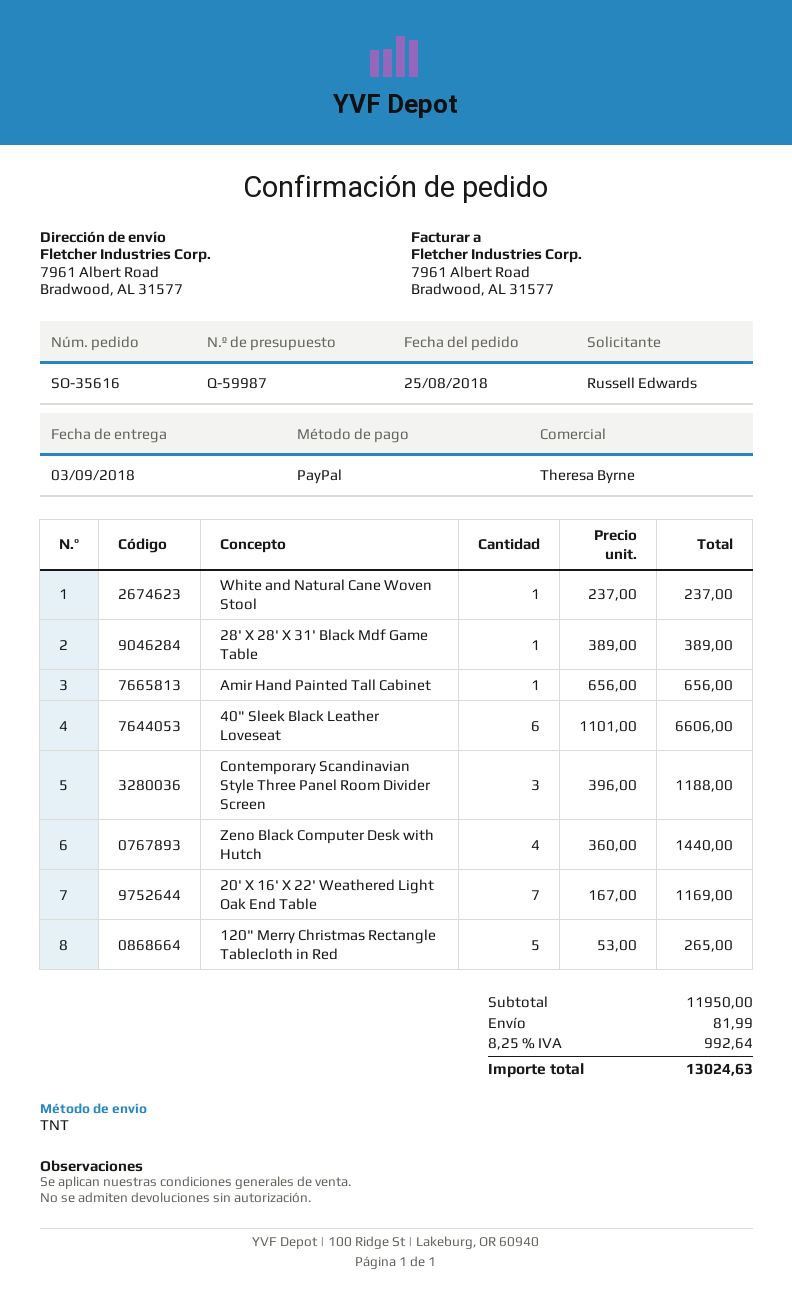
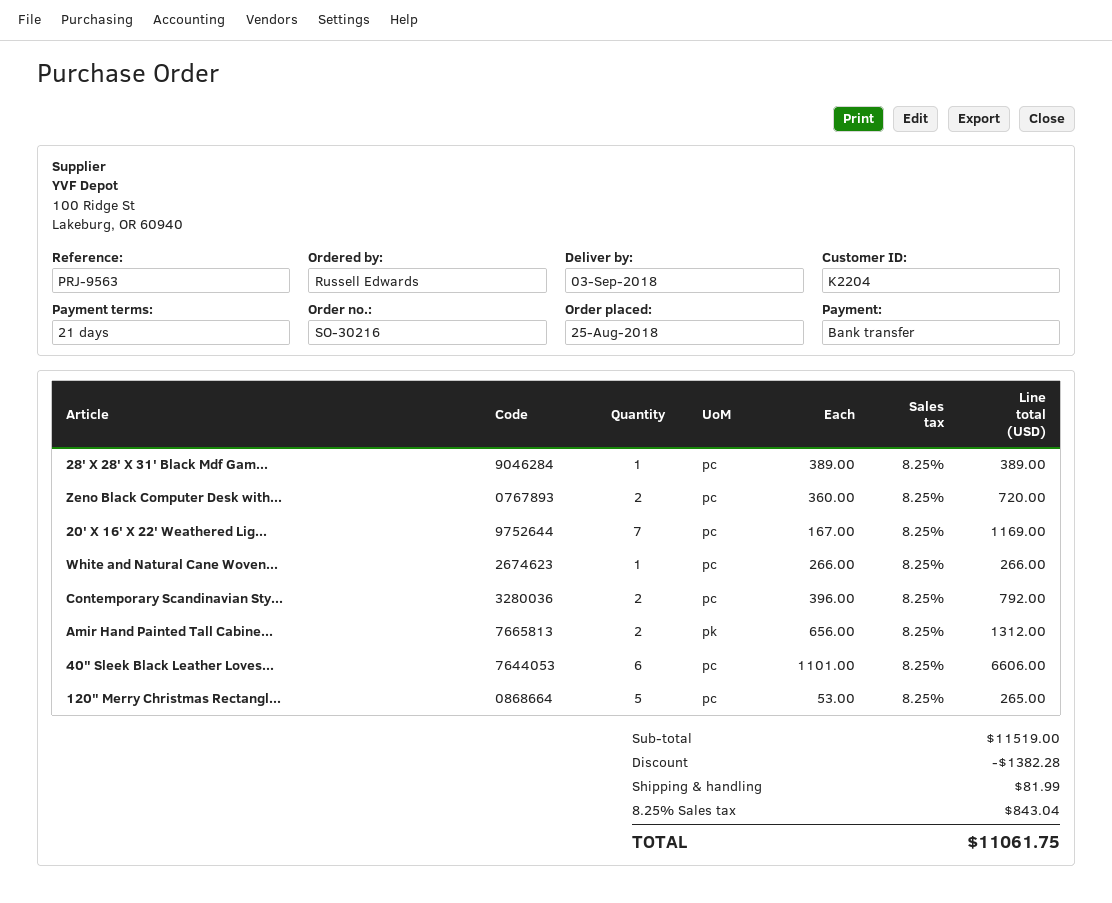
order number: SO-35616 -> SO-30216
payment method: PayPal -> bank transfer
White and Natural Cane Woven Stool: 1 x 237.00 = 237.00 -> 1 x 266.00 = 266.00
Amir Hand Painted Tall Cabinet: 1 x 656.00 = 656.00 -> 2 x 656.00 = 1312.00
Contemporary Scandinavian Style Three Panel Room Divider Screen: 3 x 396.00 = 1188.00 -> 2 x 396.00 = 792.00
Zeno Black Computer Desk with Hutch: 4 x 360.00 = 1440.00 -> 2 x 360.00 = 720.00
subtotal: 11950.00 -> 11519.00
discount: none -> 1382.28
tax: 8.25% = 992.64 -> 8.25% = 843.04
total: 13024.63 -> 11061.75

